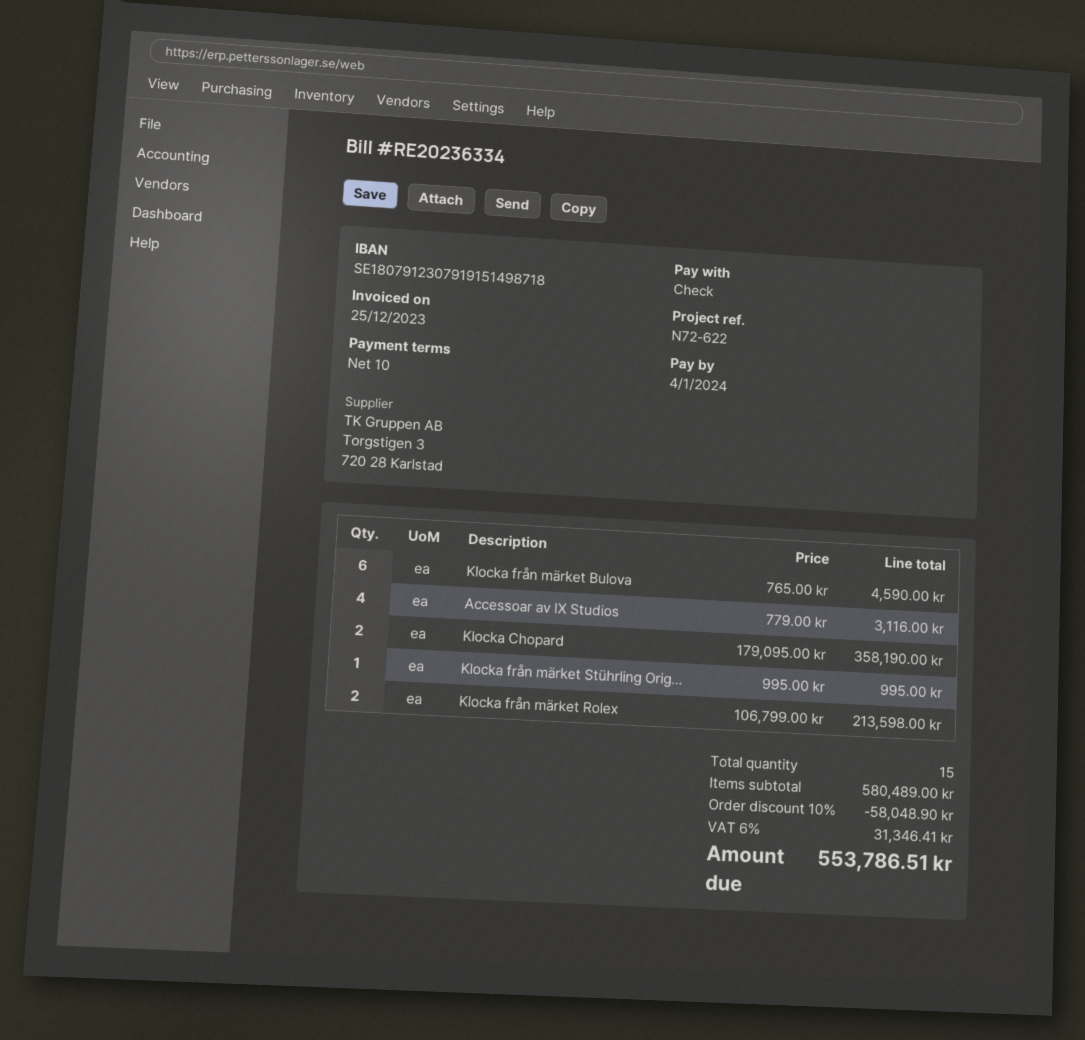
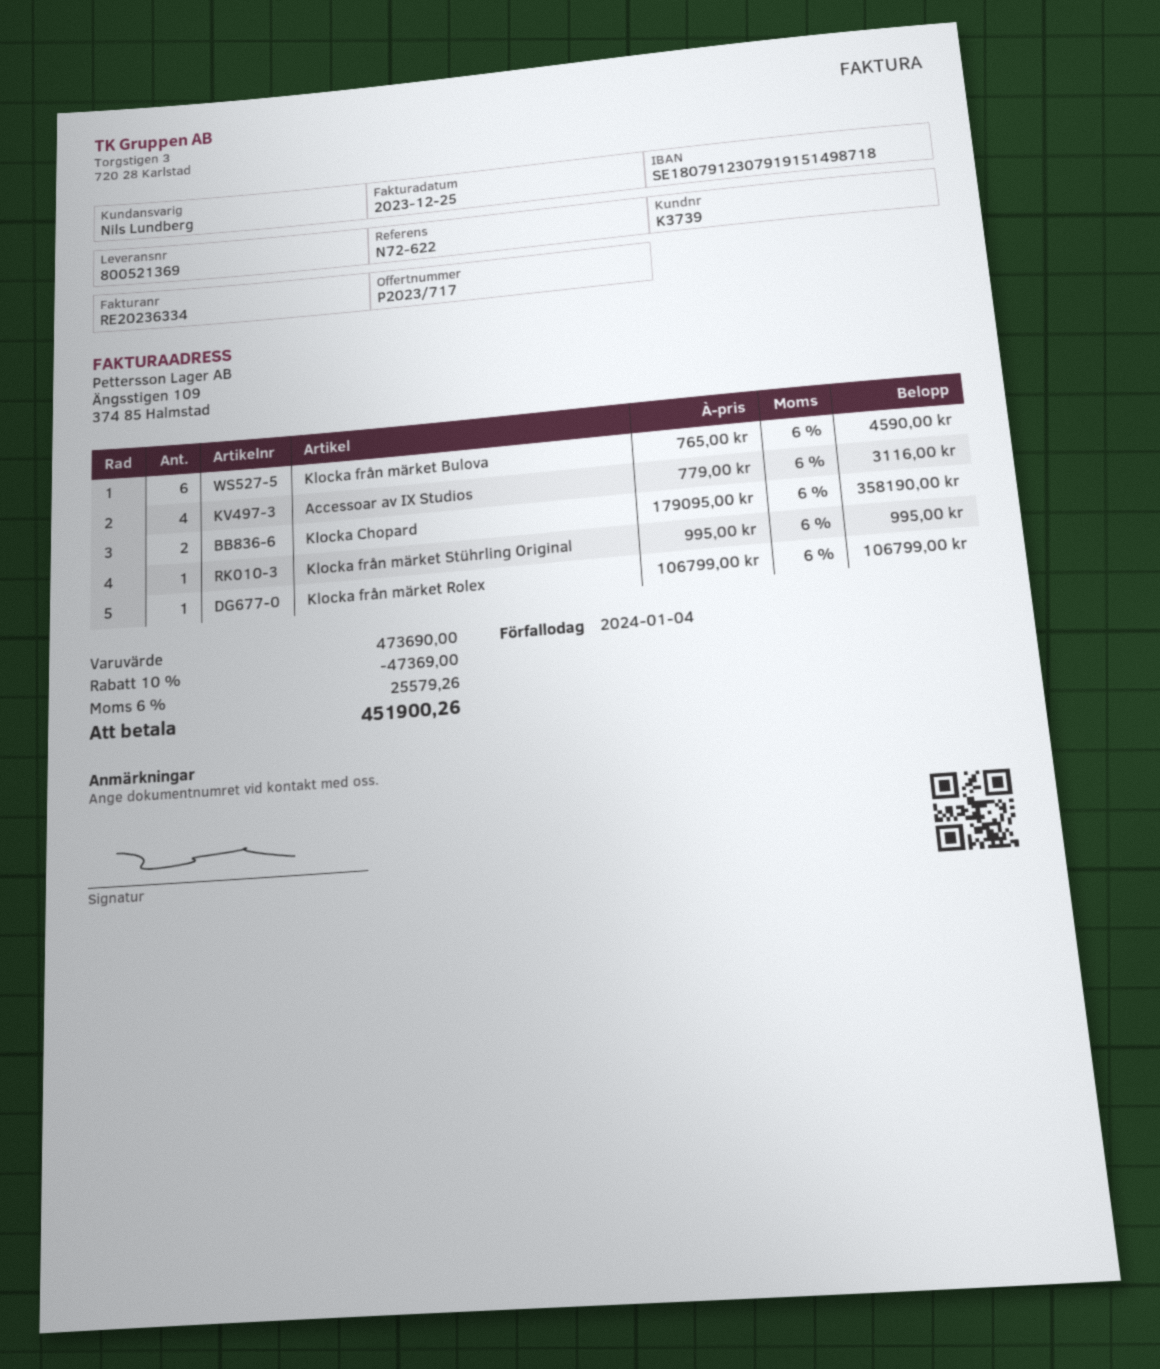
Klocka från märket Rolex: 2 x 106799.00 = 213598.00 -> 1 x 106799.00 = 106799.00
subtotal: 580489.00 -> 473690.00
discount: 10% = 58048.90 -> 10% = 47369.00
tax: 6% = 31346.41 -> 6% = 25579.26
total: 553786.51 -> 451900.26

